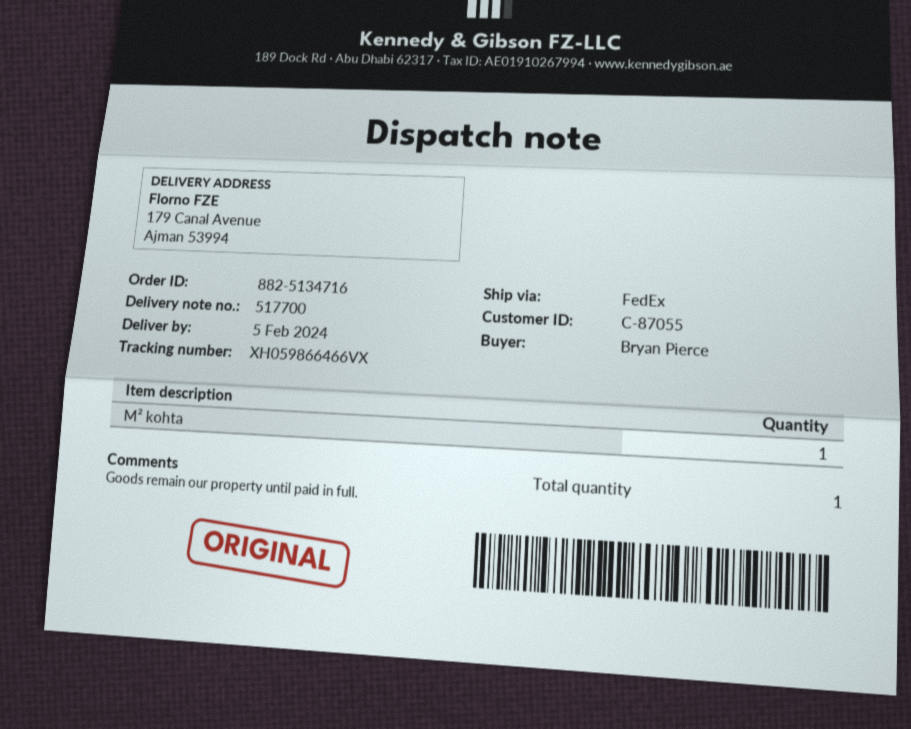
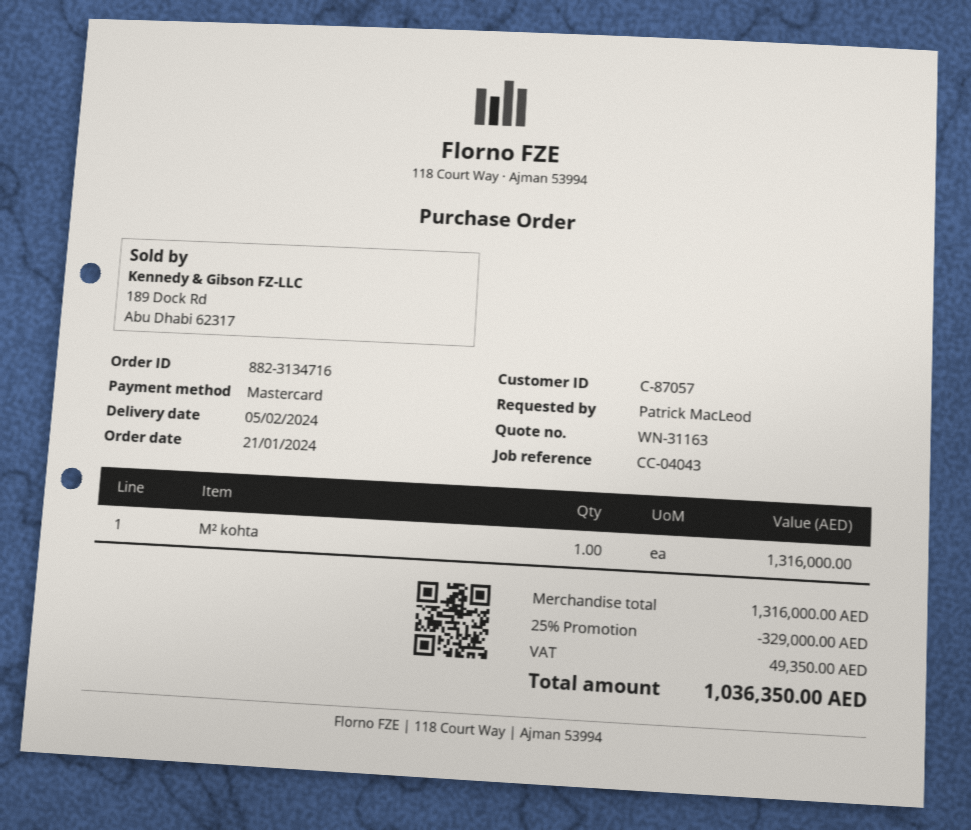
order number: 882-5134716 -> 882-3134716
customer number: C-87055 -> C-87057
ordered by: Bryan Pierce -> Patrick MacLeod

